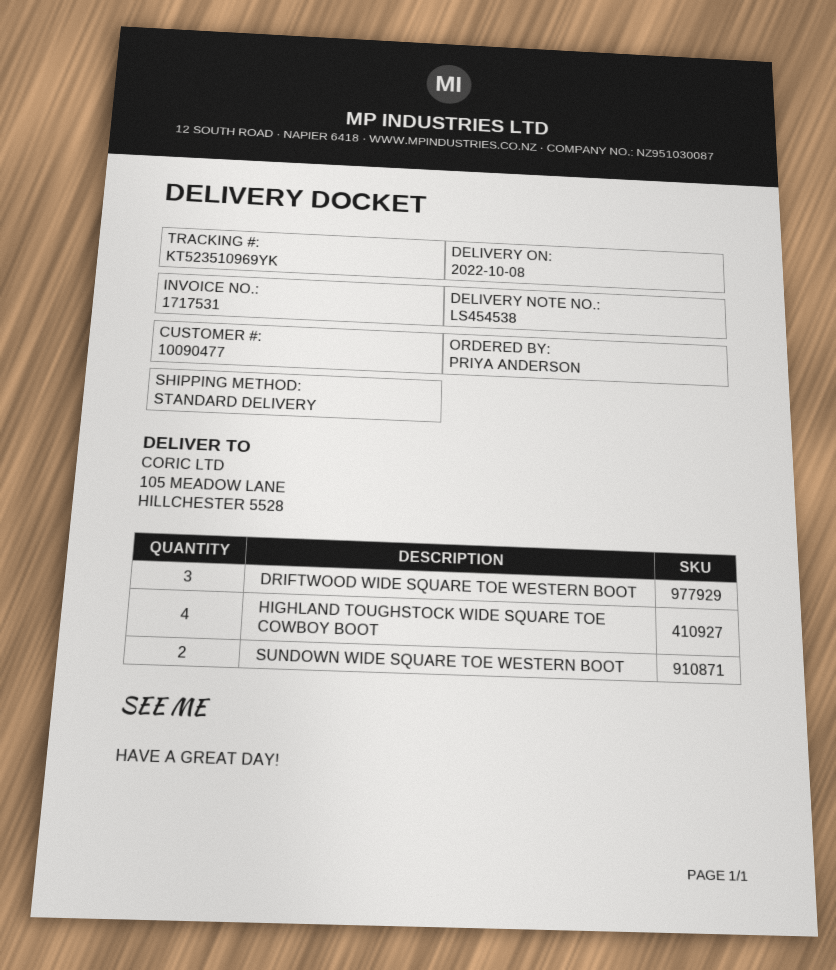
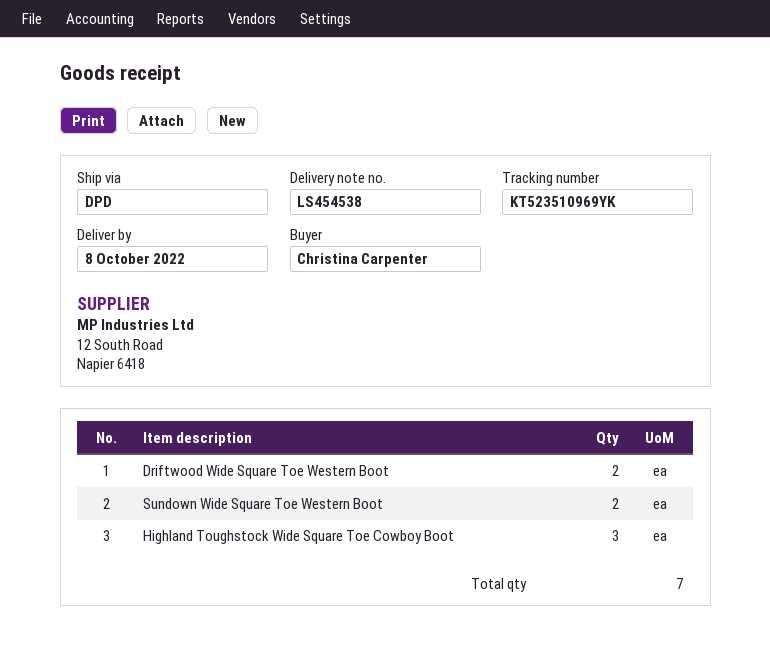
ordered by: PRIYA ANDERSON -> Christina Carpenter
shipping method: standard -> DPD
DRIFTWOOD WIDE SQUARE TOE WESTERN BOOT: 3 -> 2
HIGHLAND TOUGHSTOCK WIDE SQUARE TOE COWBOY BOOT: 4 -> 3

